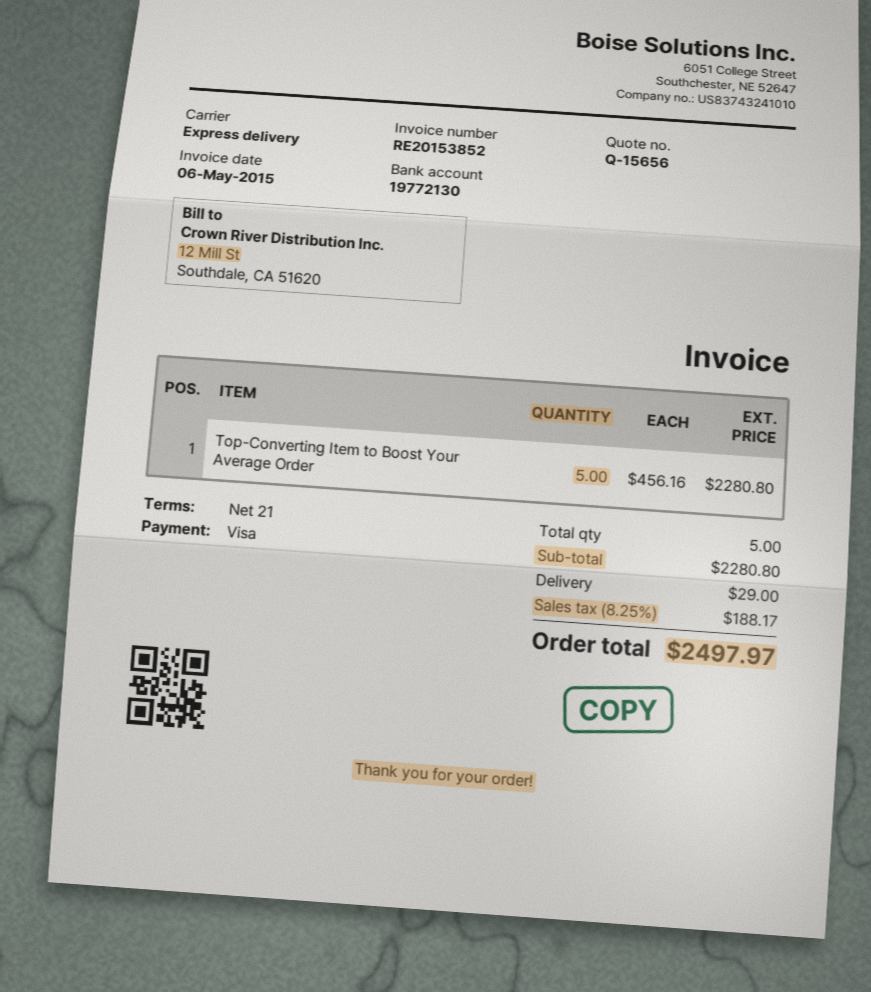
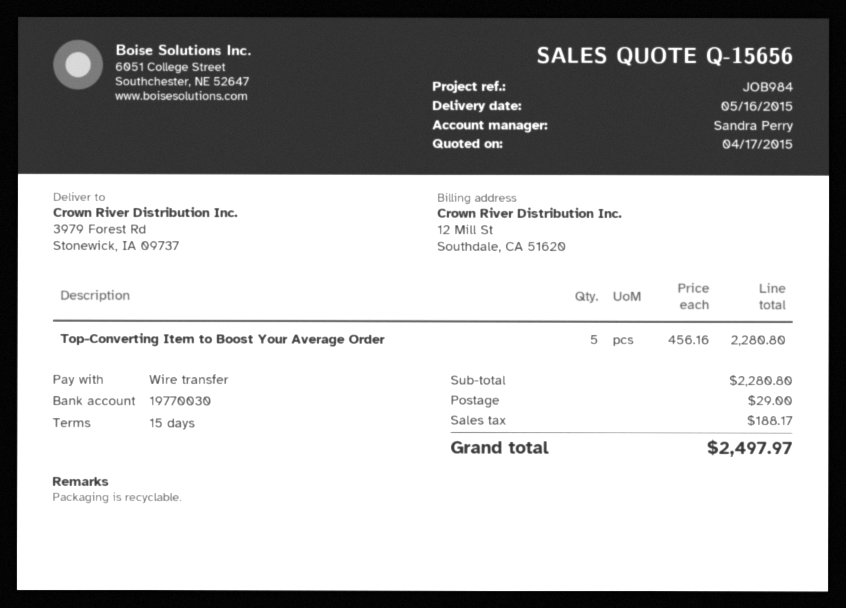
payment terms: 21 days -> 15 days
payment method: Visa -> bank transfer
bank account: 19772130 -> 19770030

